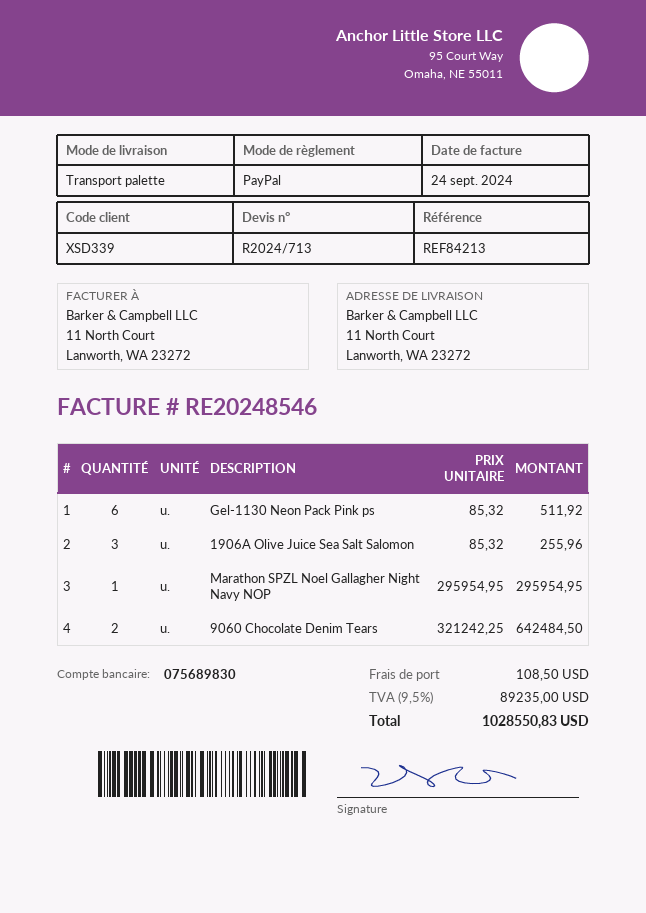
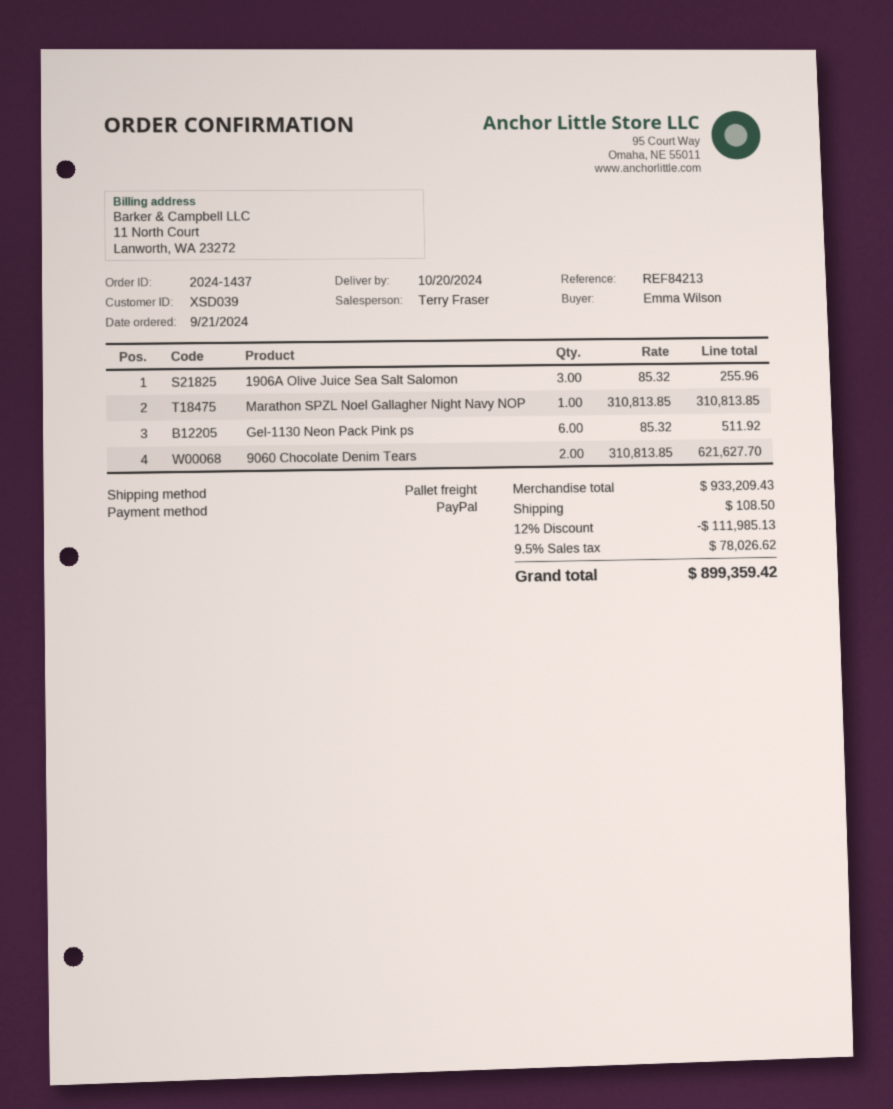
customer number: XSD339 -> XSD039
Marathon SPZL Noel Gallagher Night Navy NOP: 1 x 295954.95 = 295954.95 -> 1 x 310813.85 = 310813.85
9060 Chocolate Denim Tears: 2 x 321242.25 = 642484.50 -> 2 x 310813.85 = 621627.70
discount: none -> 12% = 111985.13
tax: 9.5% = 89235.00 -> 9.5% = 78026.62
total: 1028550.83 -> 899359.42

